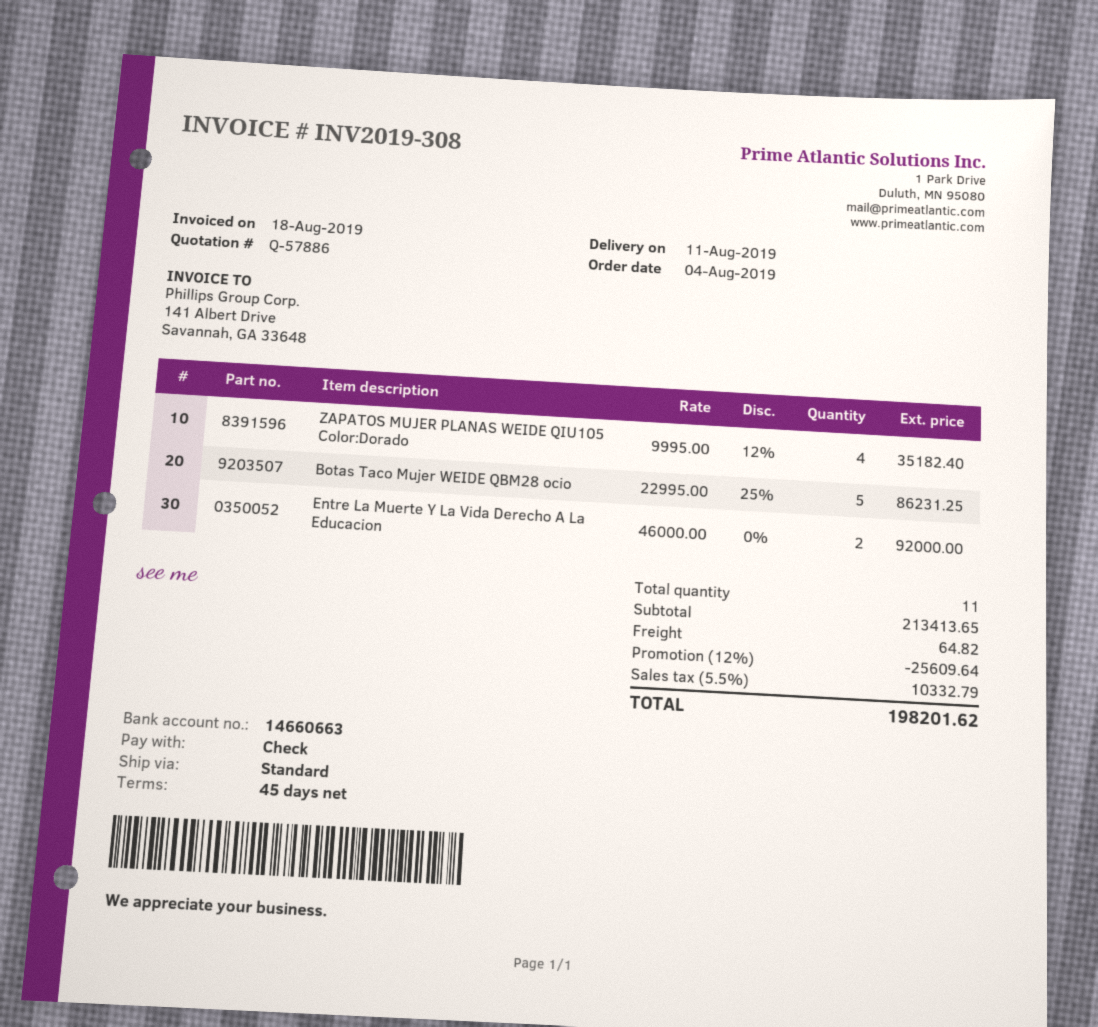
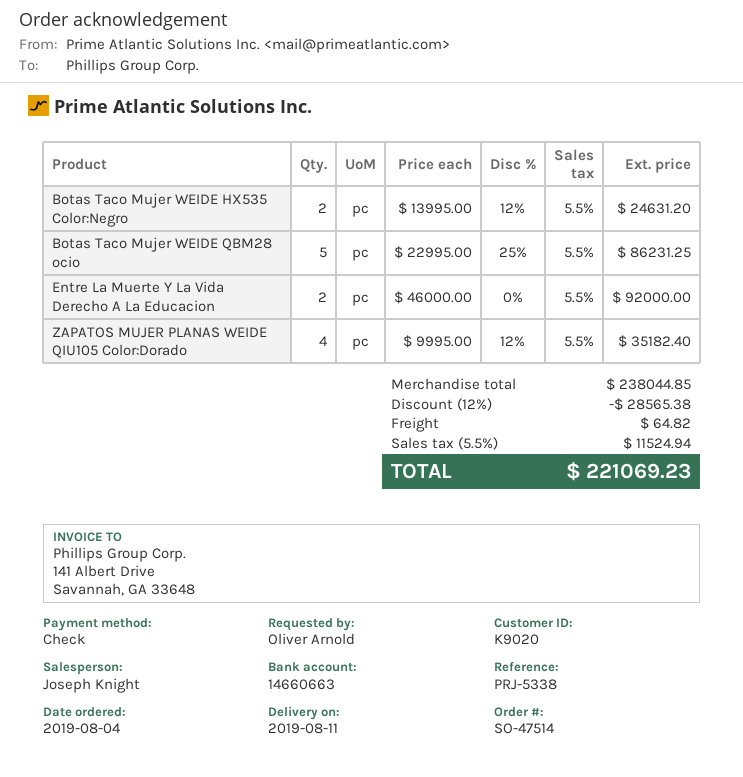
Botas Taco Mujer WEIDE HX535 Color:Negro: none -> 2 x 13995.00 - 12% = 24631.20
subtotal: 213413.65 -> 238044.85
discount: 12% = 25609.64 -> 12% = 28565.38
tax: 5.5% = 10332.79 -> 5.5% = 11524.94
total: 198201.62 -> 221069.23

